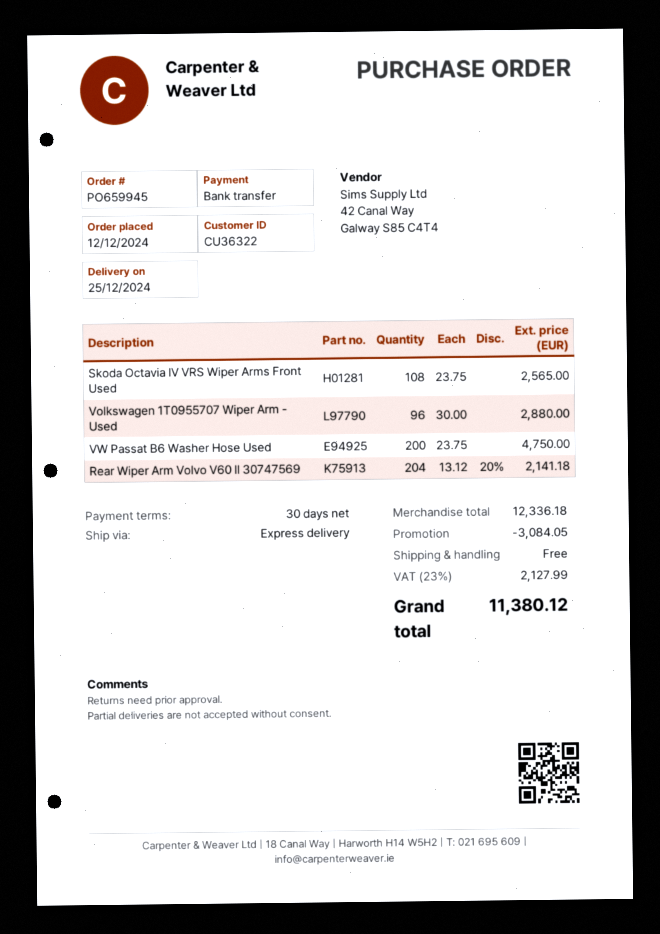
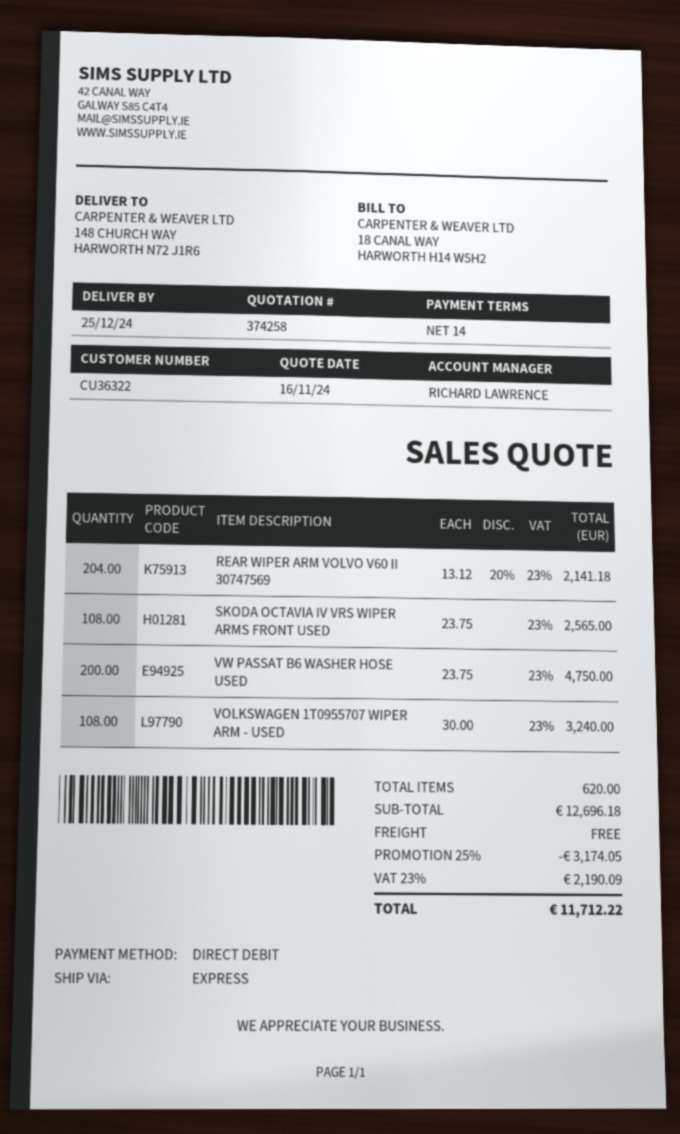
payment terms: 30 days -> 14 days
payment method: bank transfer -> direct debit
Volkswagen 1T0955707 Wiper Arm - Used: 96 x 30.00 = 2880.00 -> 108 x 30.00 = 3240.00
subtotal: 12336.18 -> 12696.18
discount: 3084.05 -> 3174.05
tax: 23% = 2127.99 -> 23% = 2190.09
total: 11380.12 -> 11712.22

